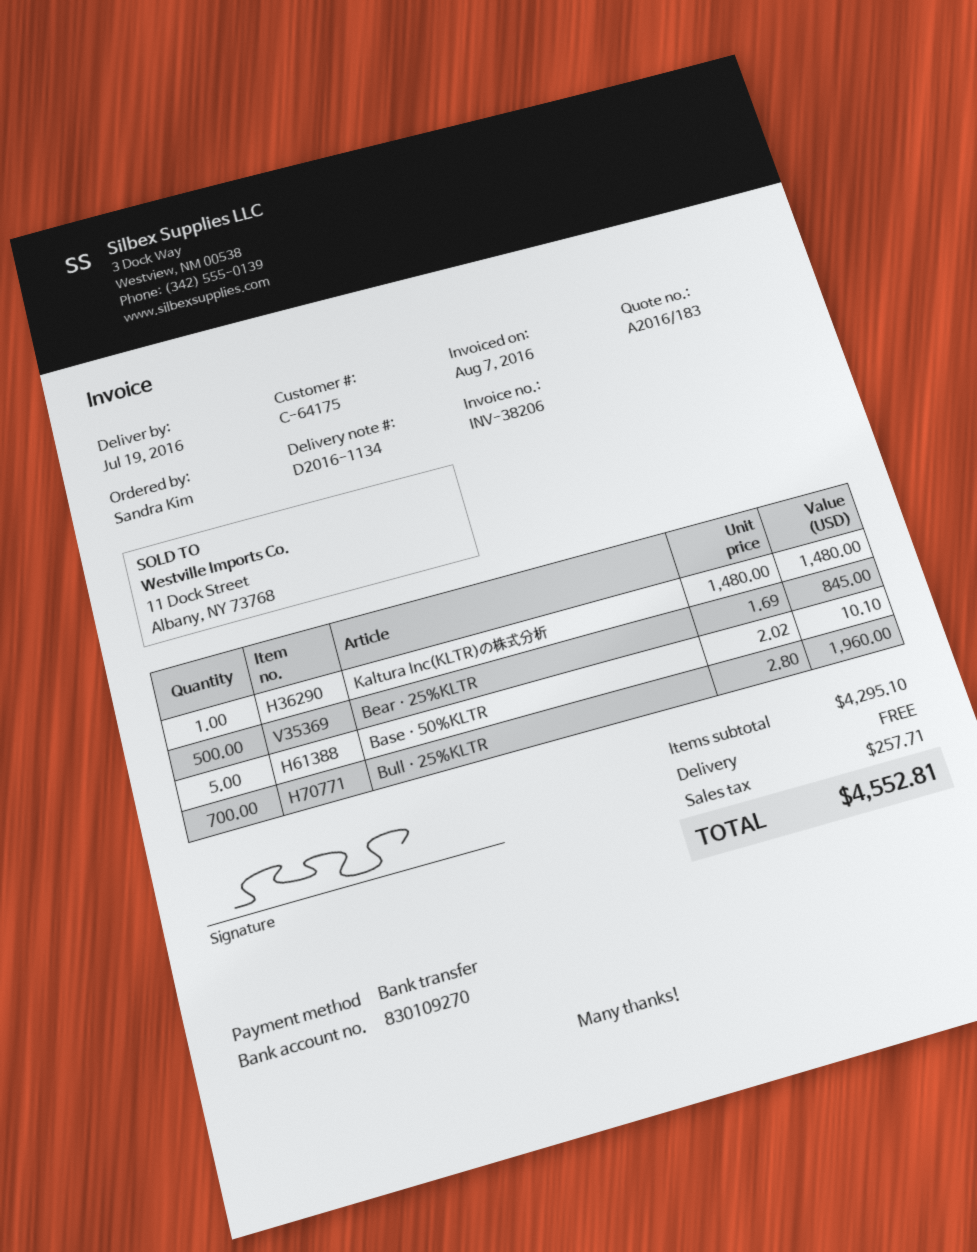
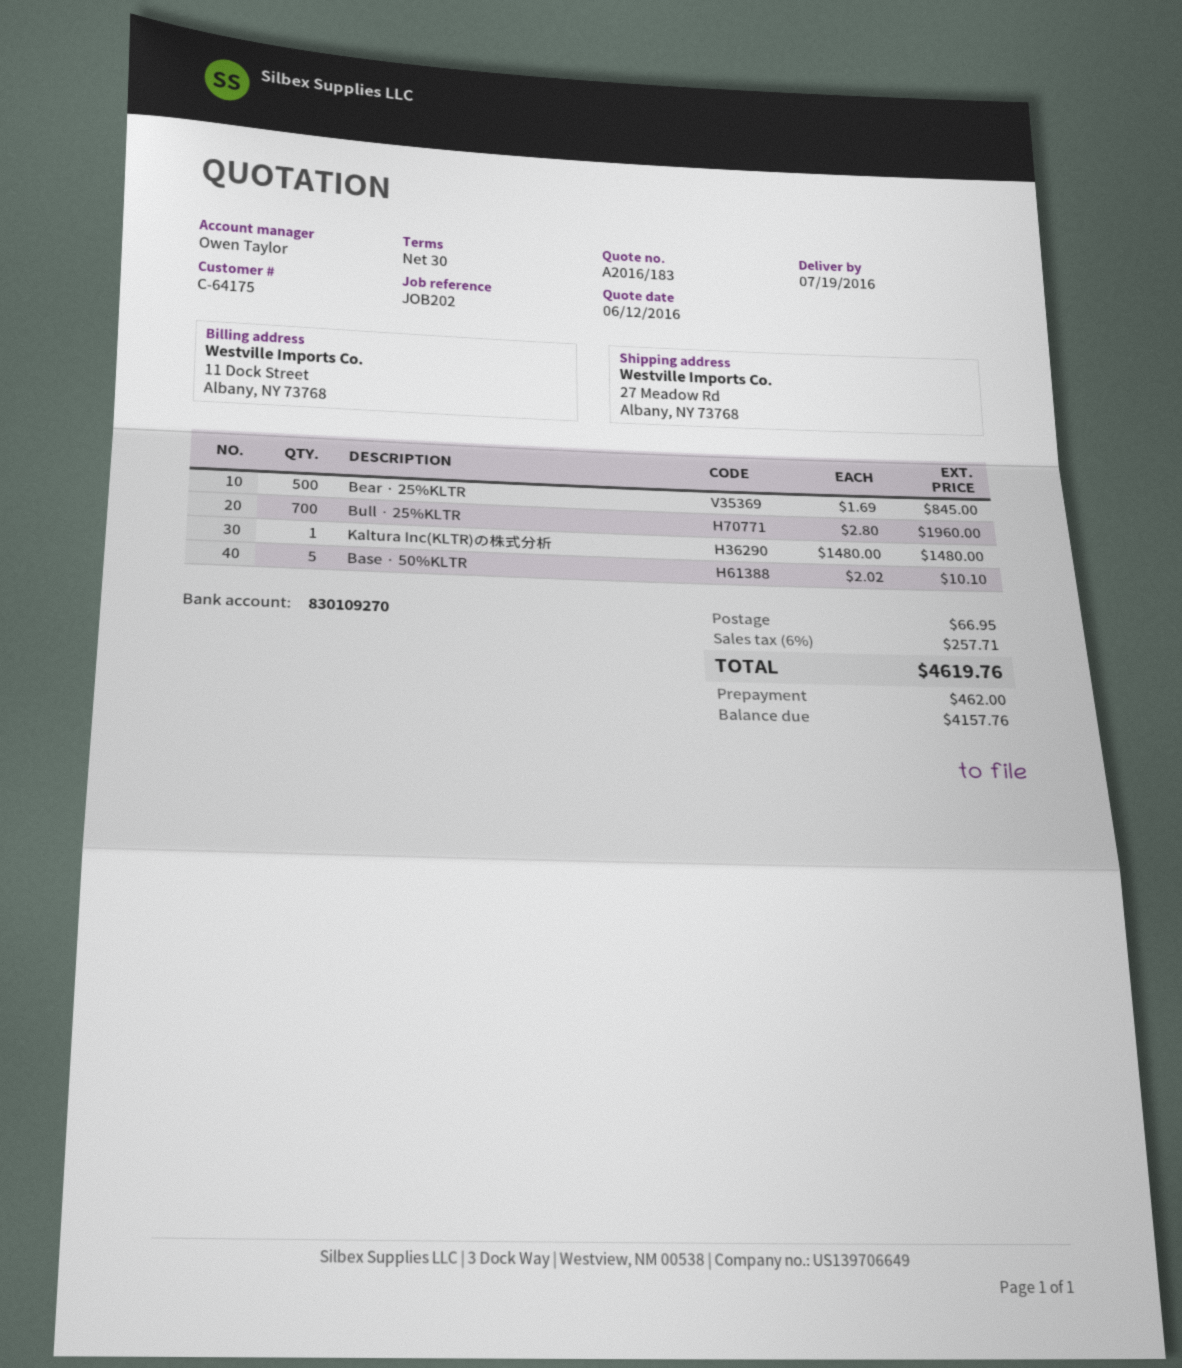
shipping: 0.00 -> 66.95
total: 4552.81 -> 4619.76

